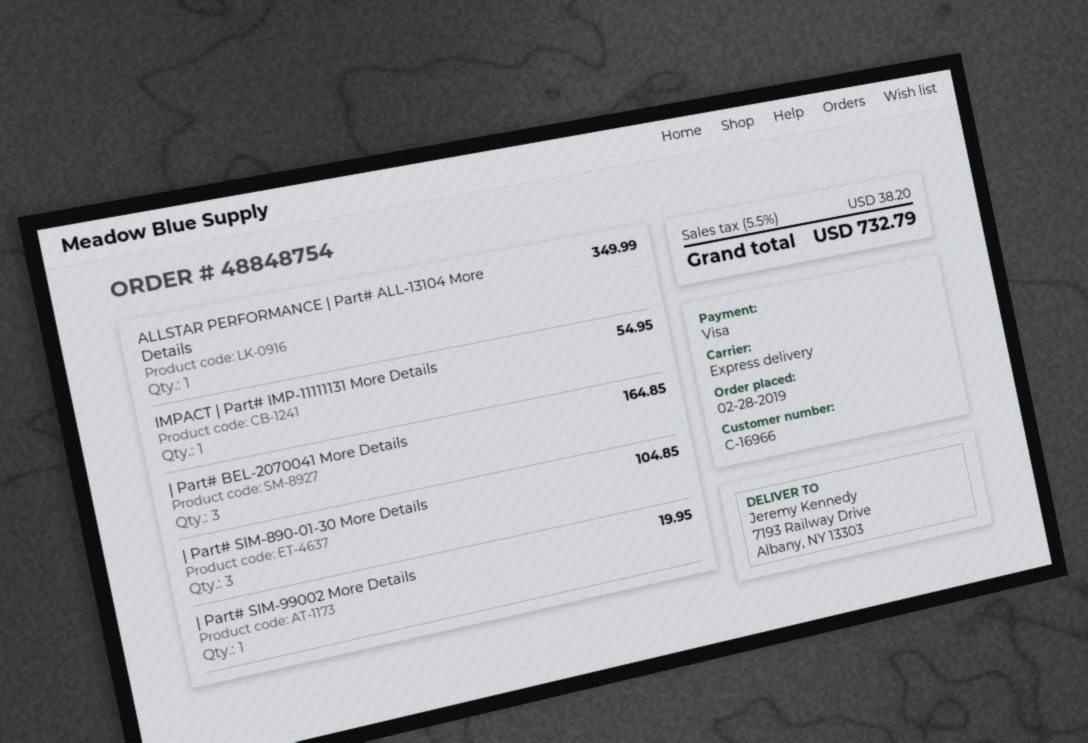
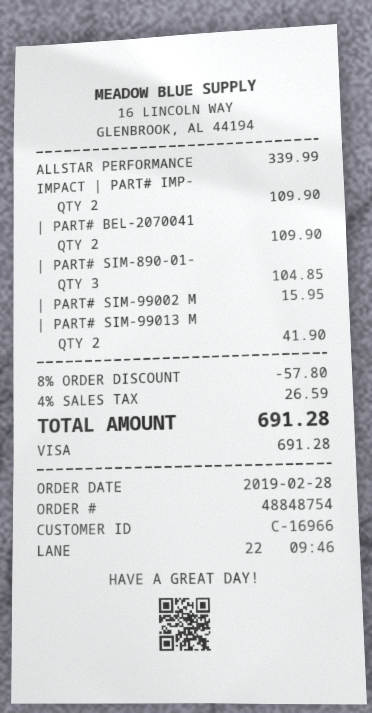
ALLSTAR PERFORMANCE | Part# ALL-13104 More Details: 1 for 349.99 -> 1 for 339.99
IMPACT | Part# IMP-11111131 More Details: 1 for 54.95 -> 2 for 109.90
| Part# BEL-2070041 More Details: 3 for 164.85 -> 2 for 109.90
| Part# SIM-99002 More Details: 1 for 19.95 -> 1 for 15.95
| PART# SIM-99013 M: none -> 2 for 41.90
discount: none -> 8% = 57.80
tax: 5.5% = 38.20 -> 4% = 26.59
total: 732.79 -> 691.28

